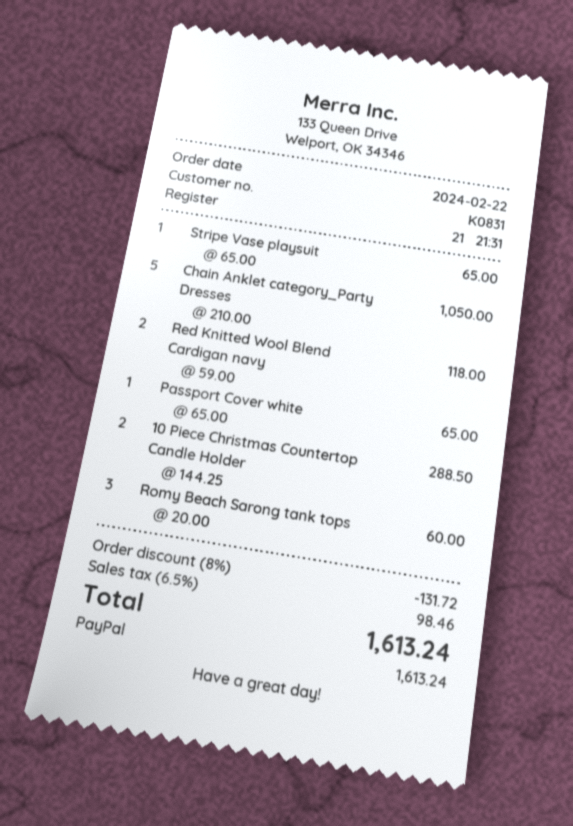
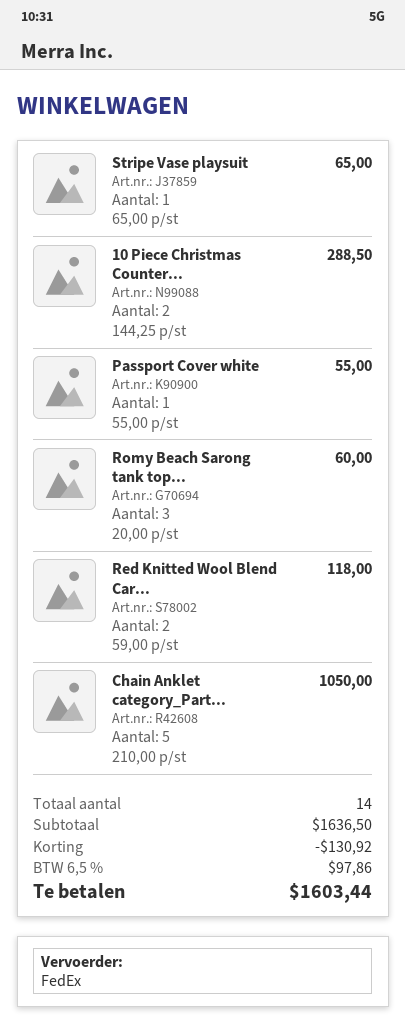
Passport Cover white: 1 x 65.00 = 65.00 -> 1 x 55.00 = 55.00
discount: 131.72 -> 130.92
tax: 6.5% = 98.46 -> 6.5% = 97.86
total: 1613.24 -> 1603.44

